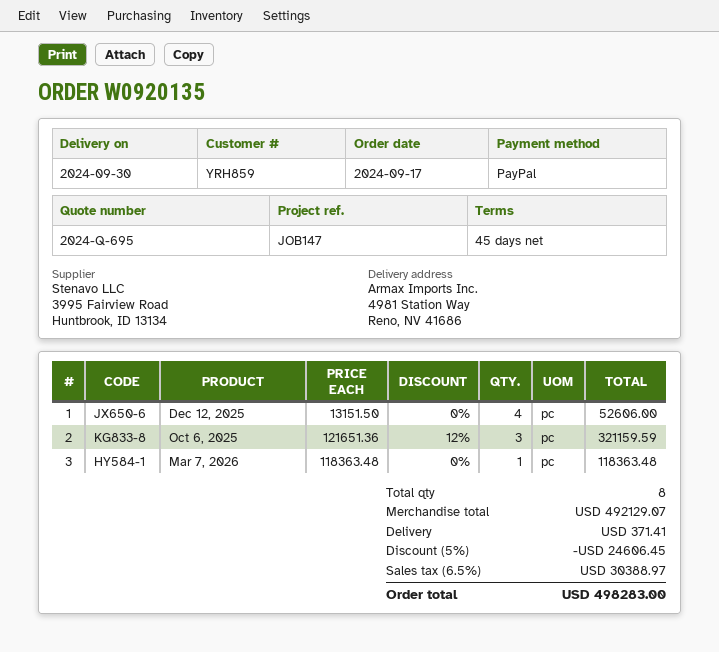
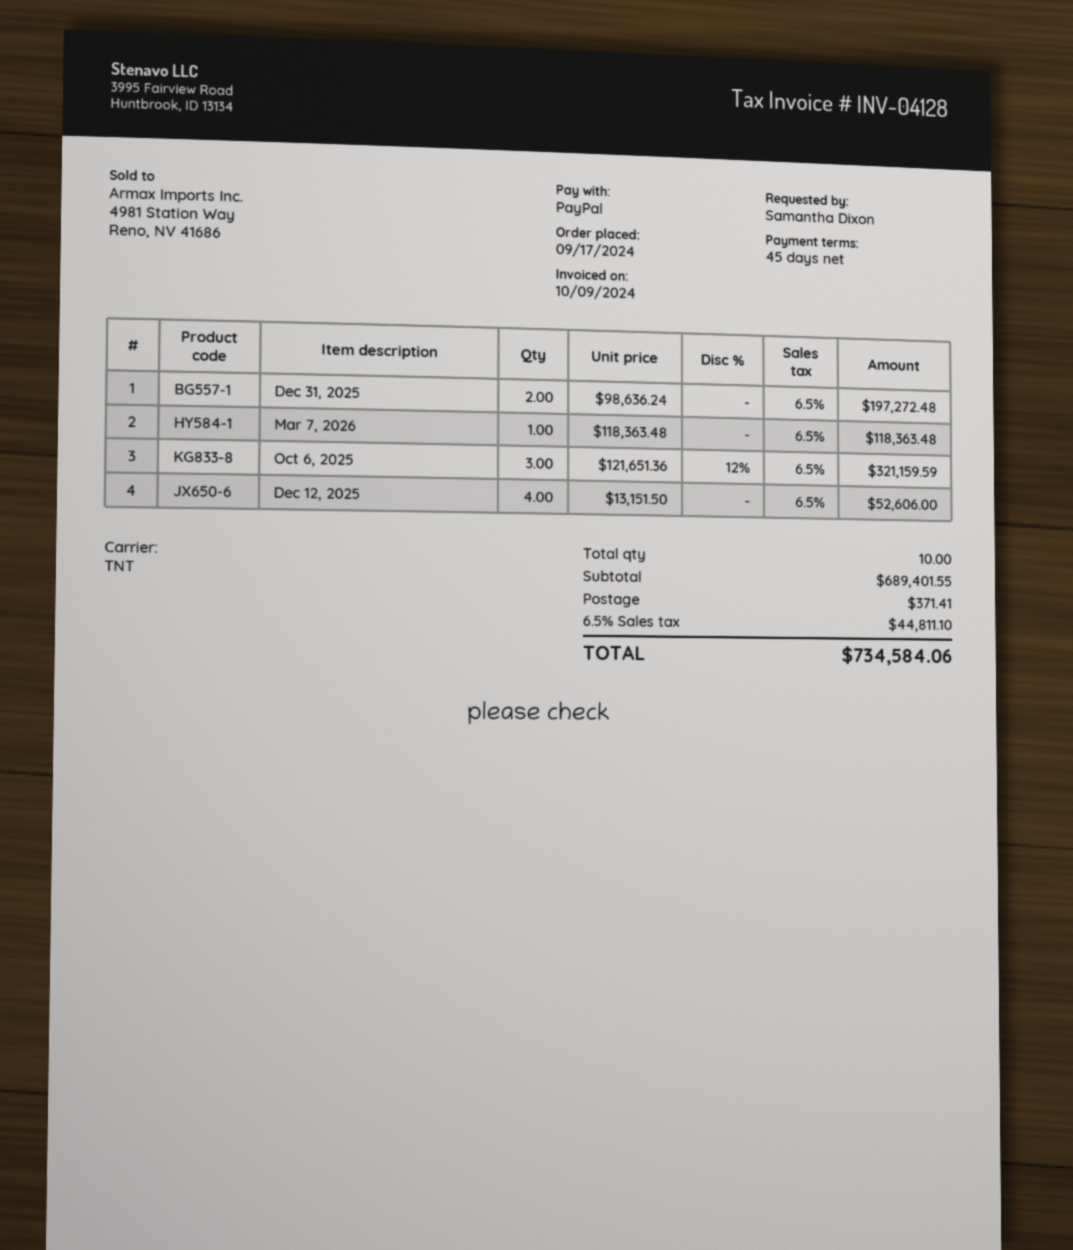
Dec 31, 2025: none -> 2 x 98636.24 = 197272.48
total quantity: 8 -> 10
subtotal: 492129.07 -> 689401.55
discount: 5% = 24606.45 -> none
tax: 6.5% = 30388.97 -> 6.5% = 44811.10
total: 498283.00 -> 734584.06

